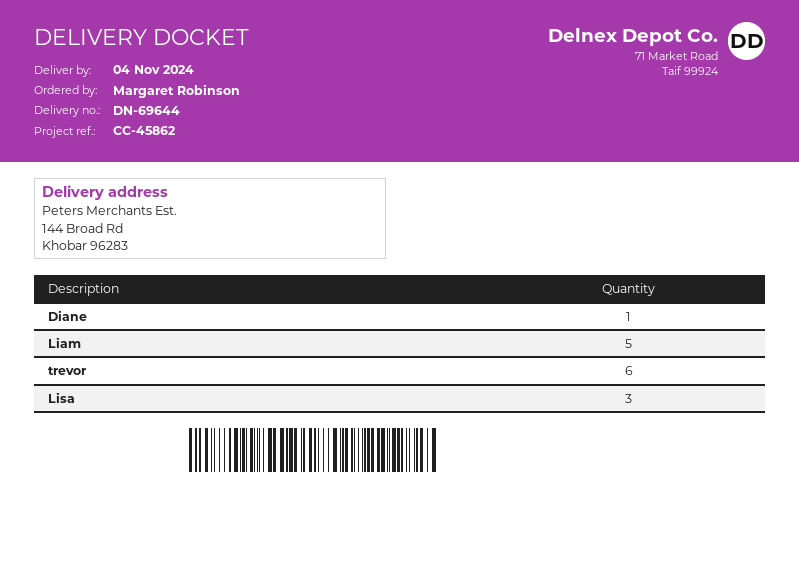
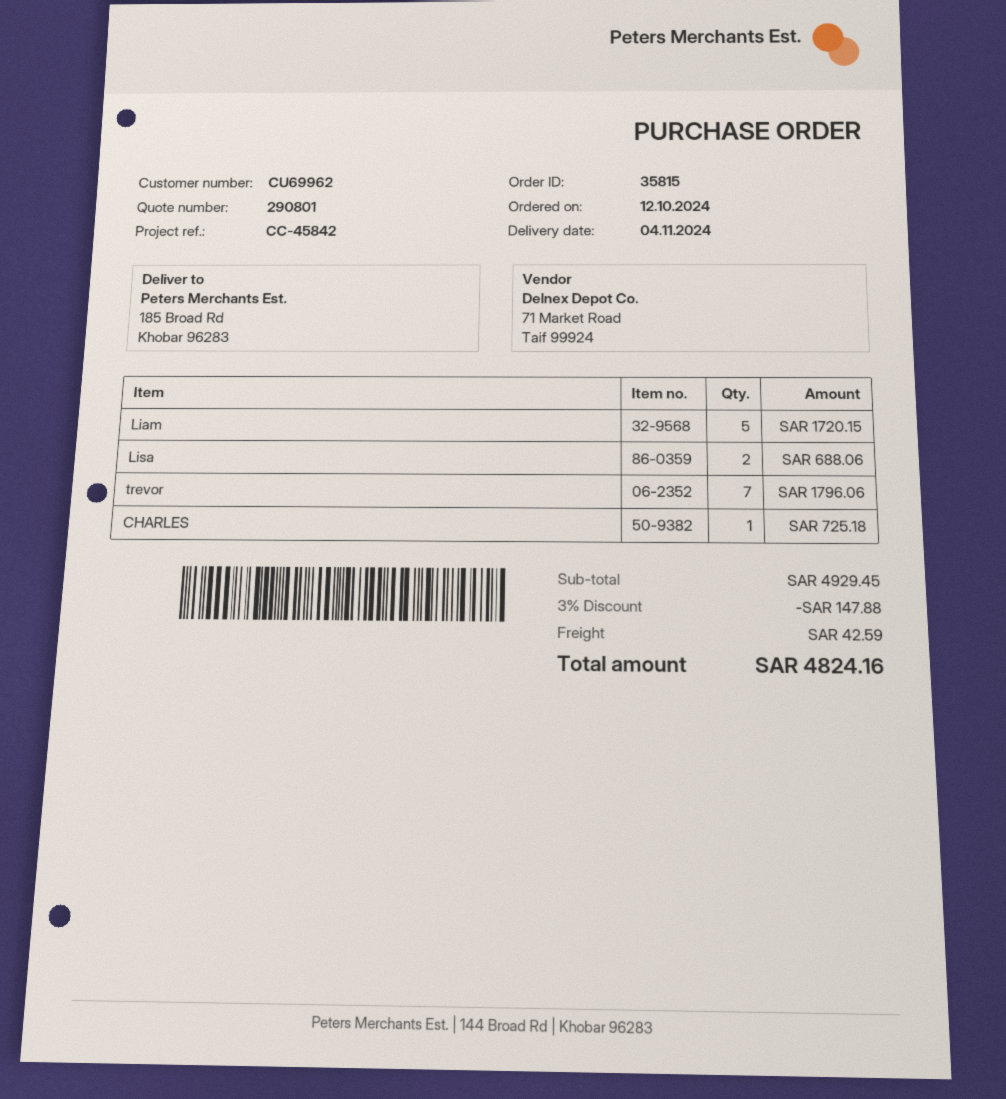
reference: CC-45862 -> CC-45842
ship to: 144 Broad Rd, Khobar 96283 -> 185 Broad Rd, Khobar 96283
Diane: 1 -> none
trevor: 6 -> 7
Lisa: 3 -> 2
CHARLES: none -> 1

